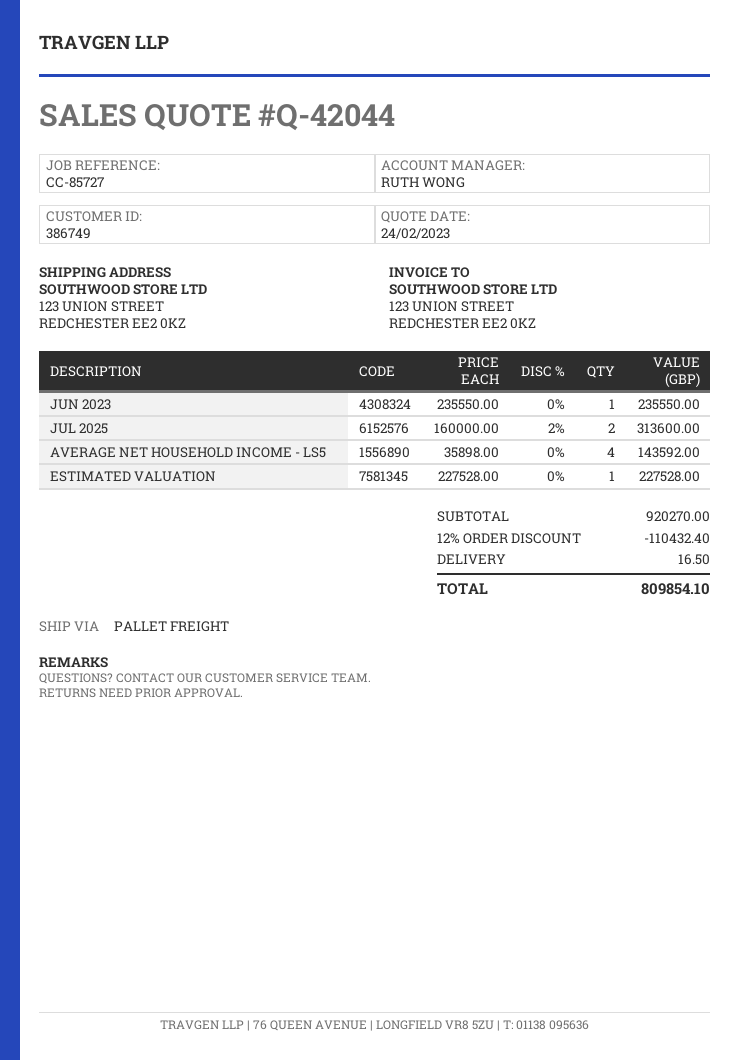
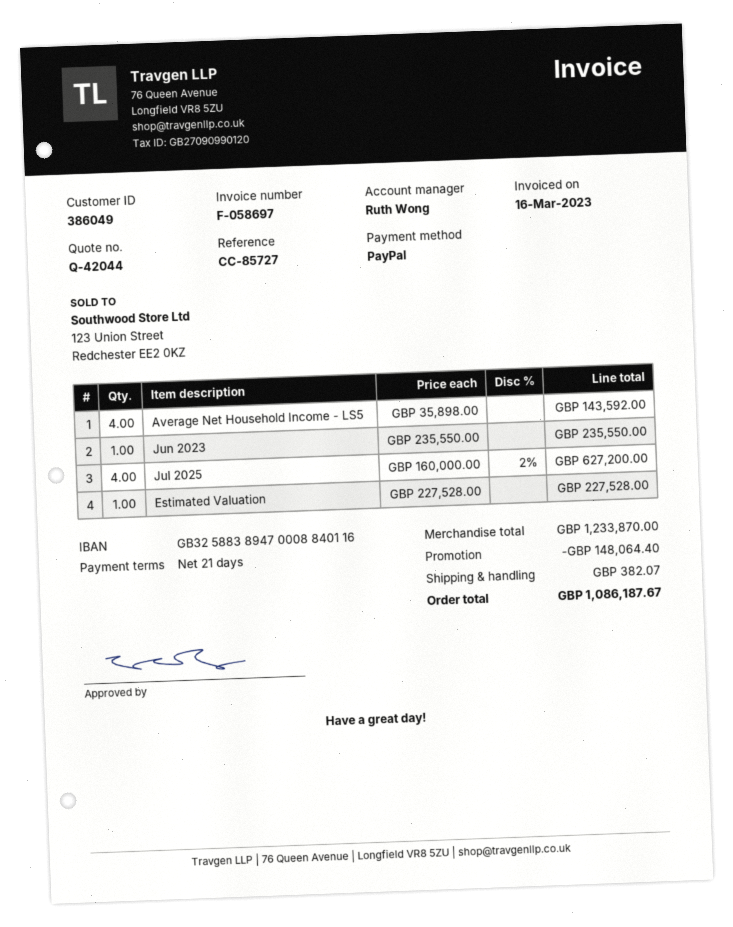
customer number: 386749 -> 386049
JUL 2025: 2 x 160000.00 - 2% = 313600.00 -> 4 x 160000.00 - 2% = 627200.00
subtotal: 920270.00 -> 1233870.00
discount: 110432.40 -> 148064.40
shipping: 16.50 -> 382.07
total: 809854.10 -> 1086187.67

